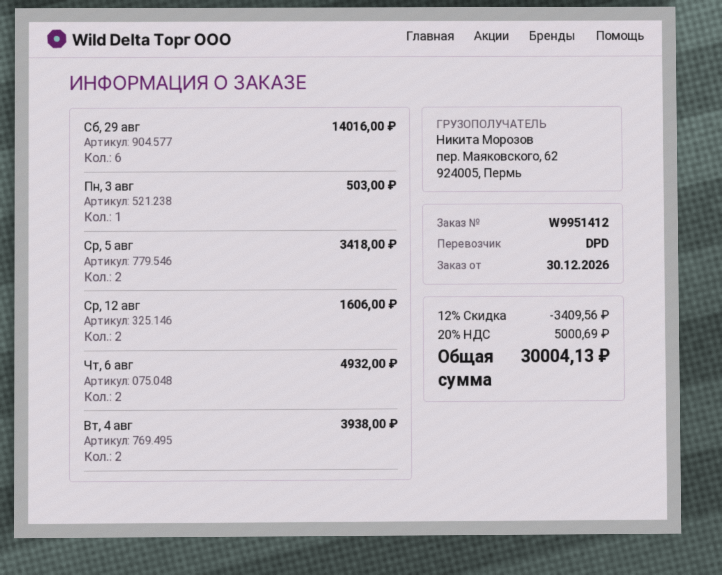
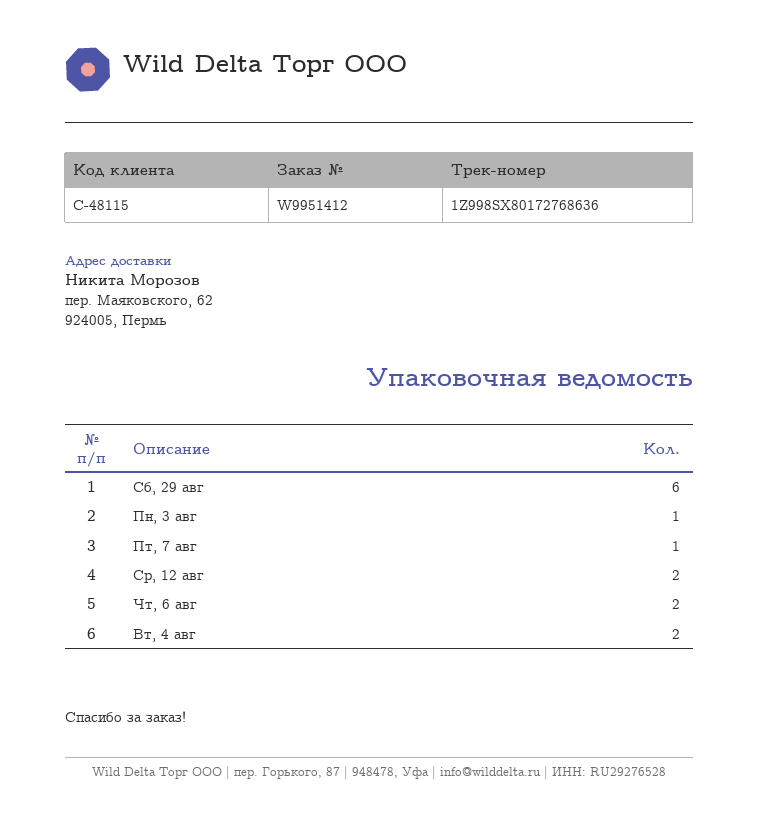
Ср, 5 авг: 2 -> none
Пт, 7 авг: none -> 1

